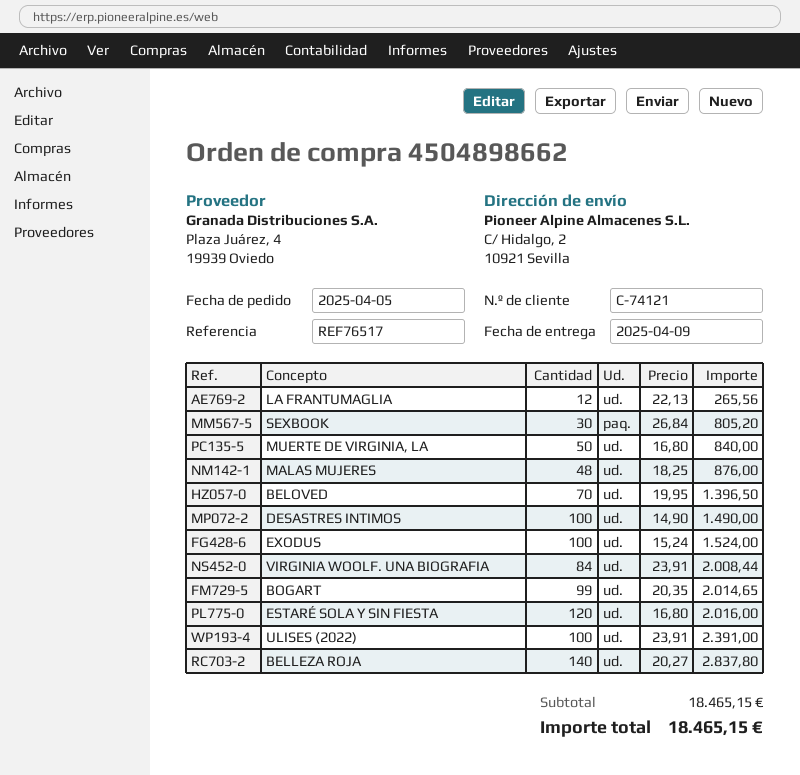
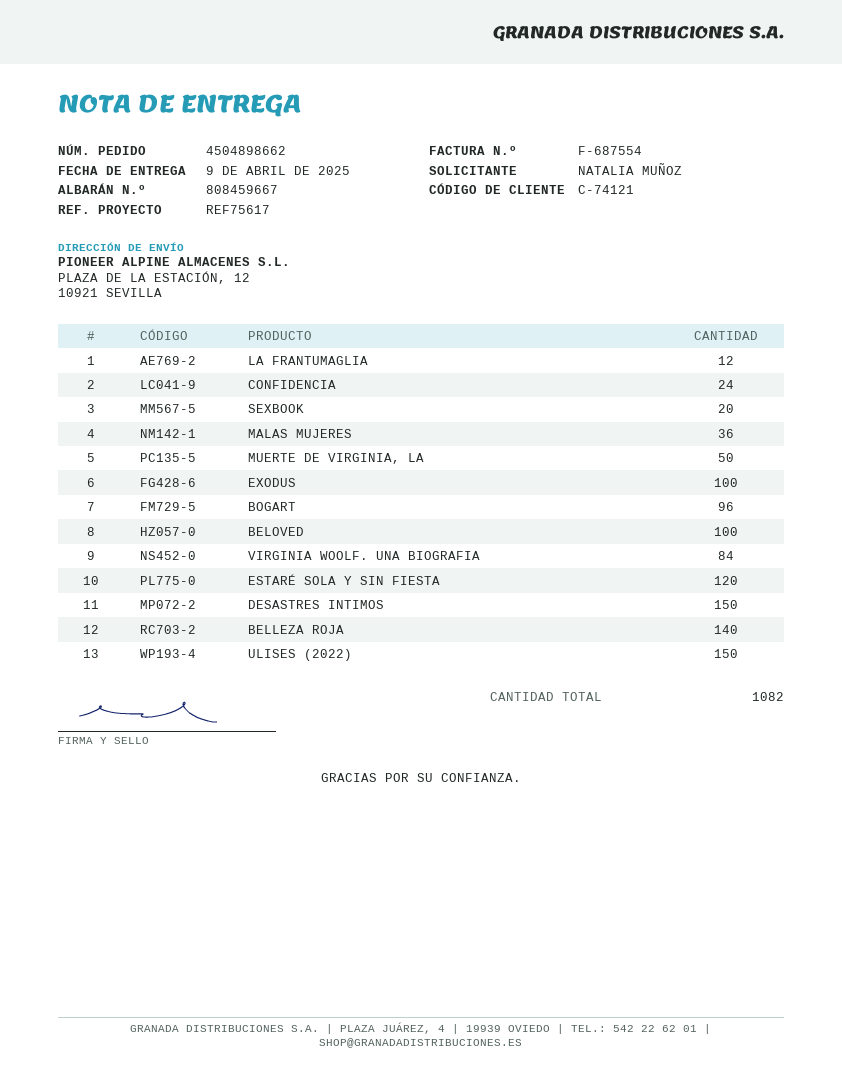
reference: REF76517 -> REF75617
ship to: C/ Hidalgo, 2, 10921 Sevilla -> PLAZA DE LA ESTACIÓN, 12, 10921 SEVILLA
SEXBOOK: 30 -> 20
MALAS MUJERES: 48 -> 36
BELOVED: 70 -> 100
DESASTRES INTIMOS: 100 -> 150
BOGART: 99 -> 96
ULISES (2022): 100 -> 150
CONFIDENCIA: none -> 24

